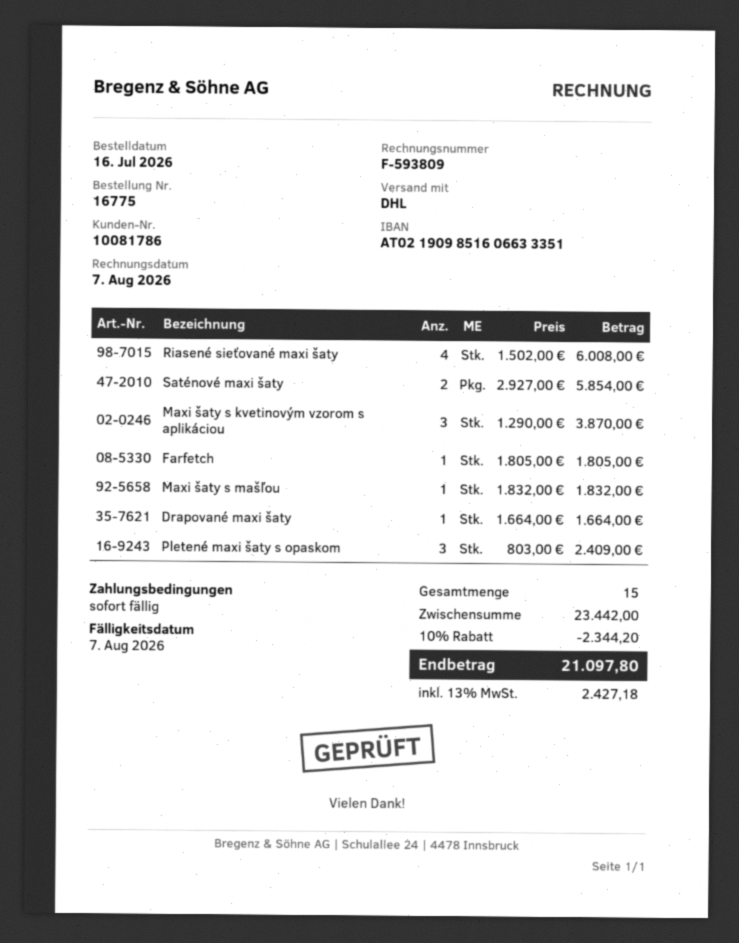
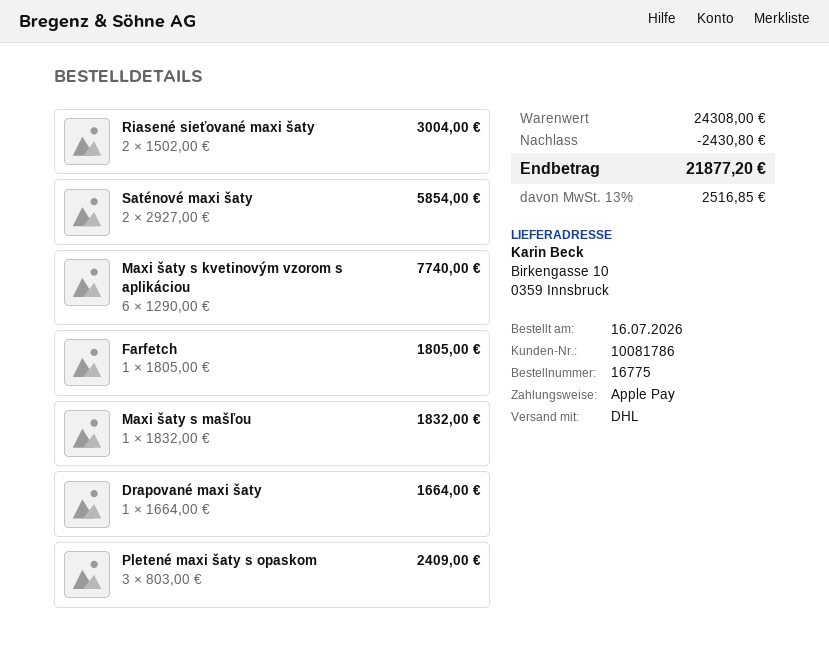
Riasené sieťované maxi šaty: 4 x 1502.00 = 6008.00 -> 2 x 1502.00 = 3004.00
Maxi šaty s kvetinovým vzorom s aplikáciou: 3 x 1290.00 = 3870.00 -> 6 x 1290.00 = 7740.00
subtotal: 23442.00 -> 24308.00
discount: 2344.20 -> 2430.80
tax: 13% = 2427.18 -> 13% = 2516.85
total: 21097.80 -> 21877.20

